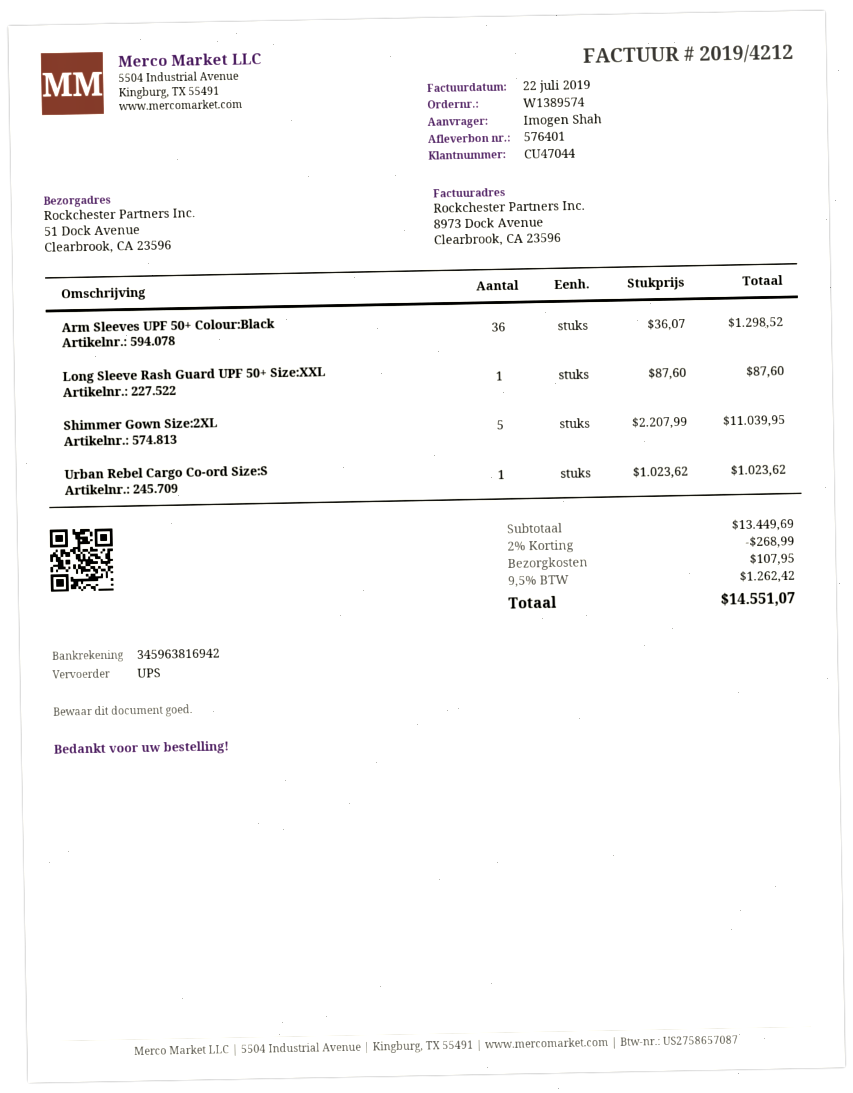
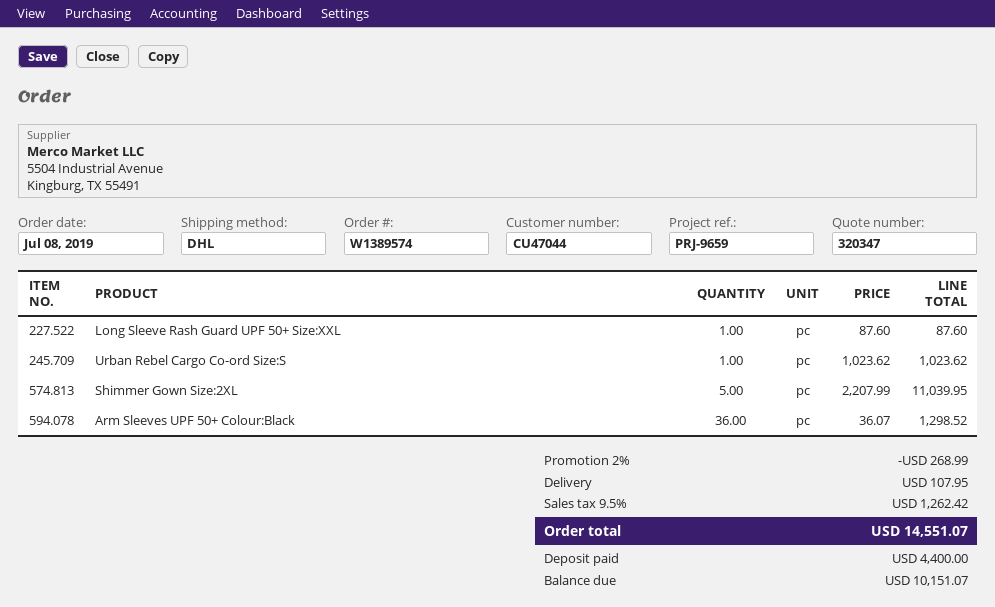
shipping method: UPS -> DHL

